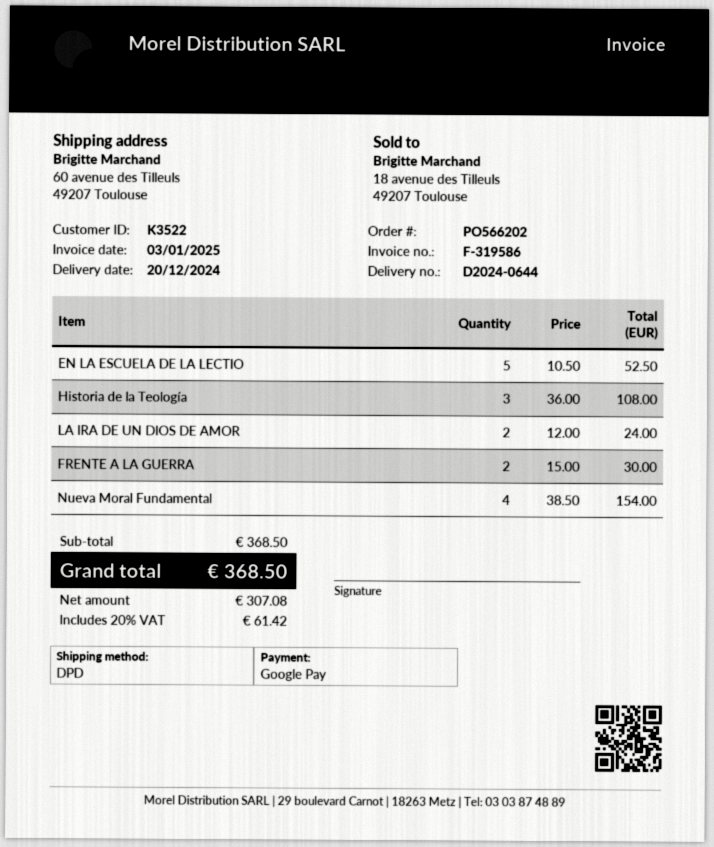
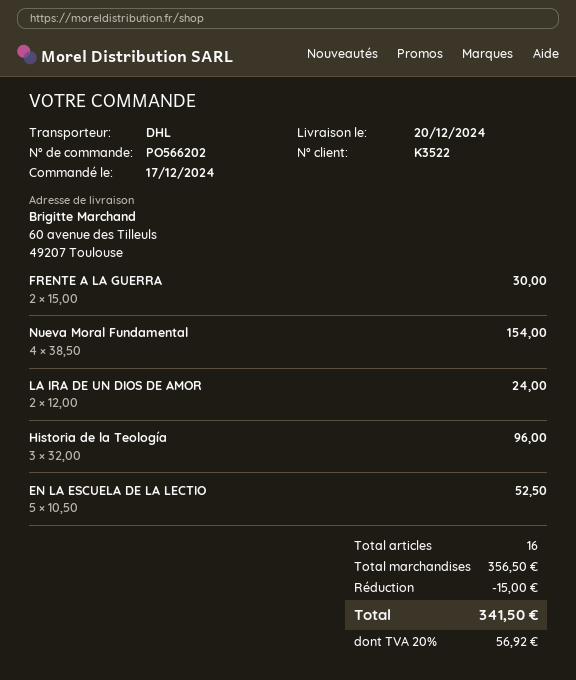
shipping method: DPD -> DHL
Historia de la Teología: 3 x 36.00 = 108.00 -> 3 x 32.00 = 96.00
subtotal: 368.50 -> 356.50
discount: none -> 15.00
tax: 20% = 61.42 -> 20% = 56.92
total: 368.50 -> 341.50

